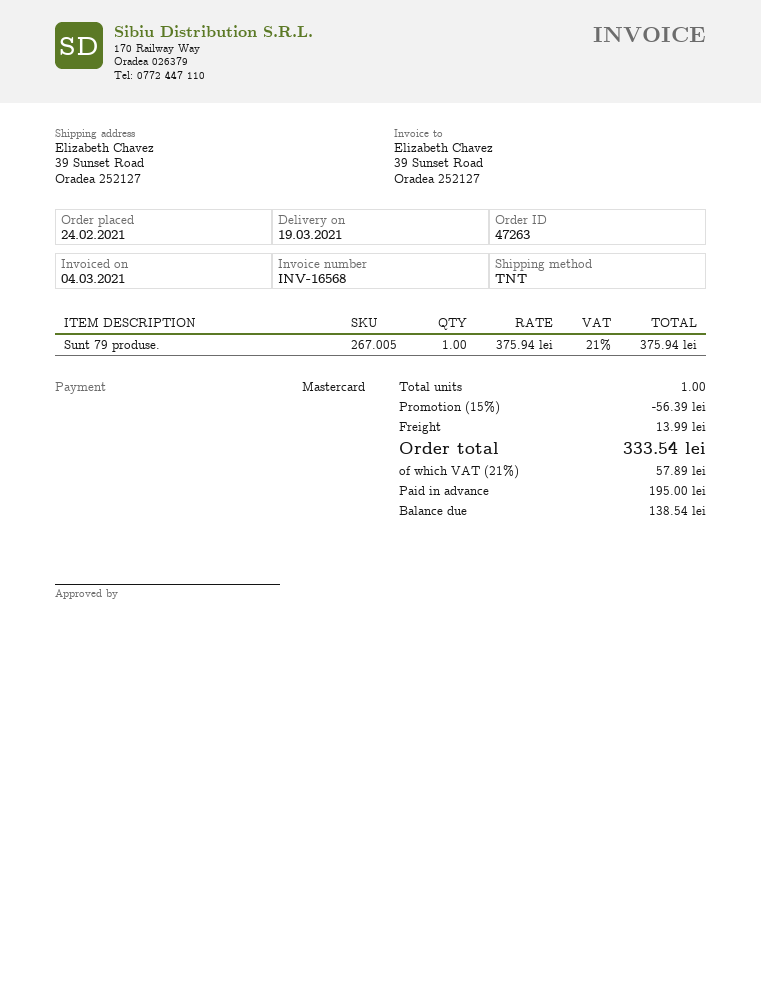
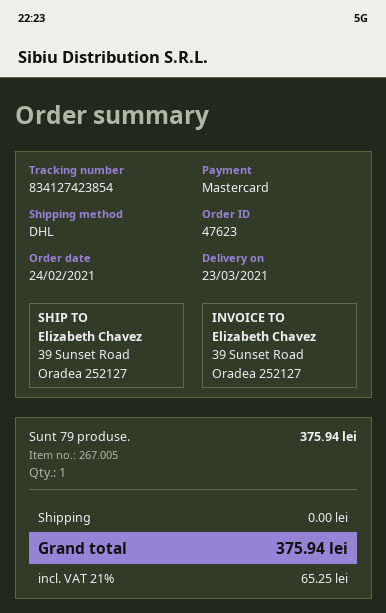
order number: 47263 -> 47623
delivery date: 2021-03-19 -> 2021-03-23
shipping method: TNT -> DHL
discount: 15% = 56.39 -> none
shipping: 13.99 -> 0.00
tax: 21% = 57.89 -> 21% = 65.25
total: 333.54 -> 375.94

